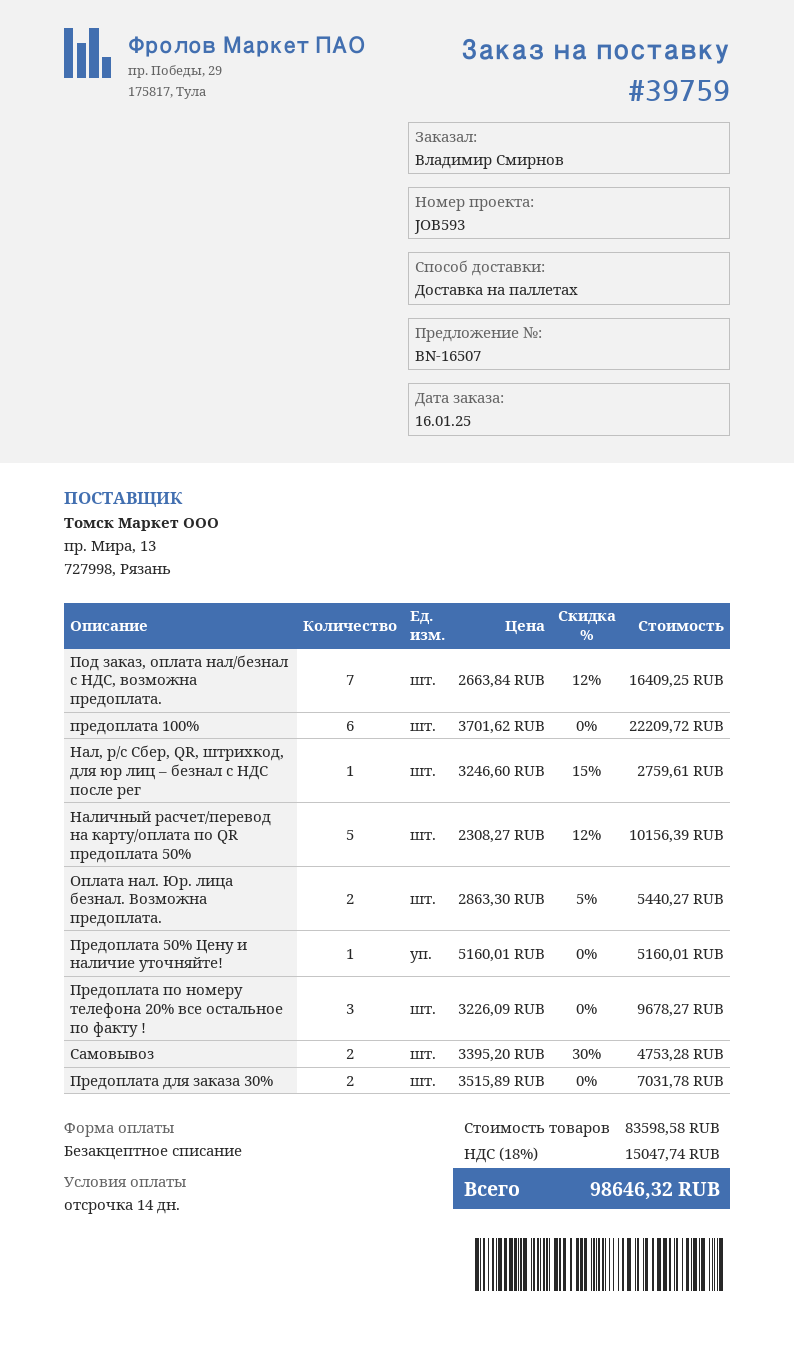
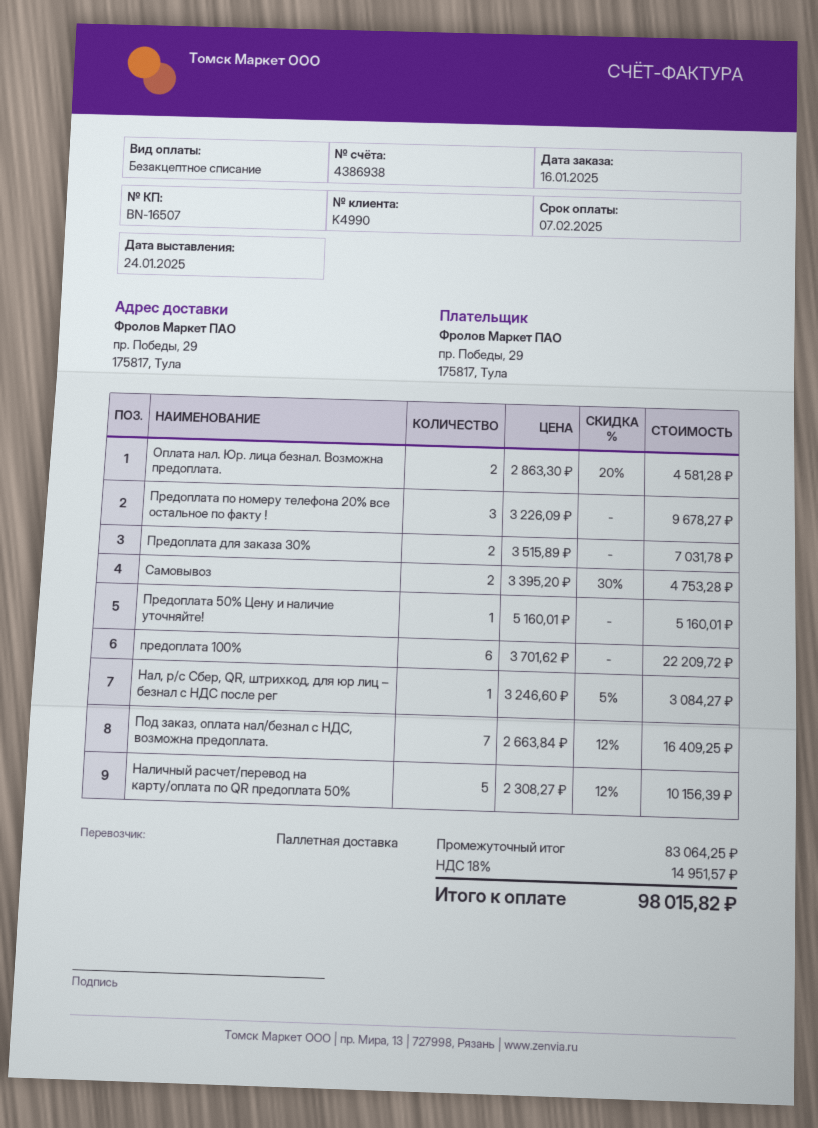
Нал, р/с Сбер, QR, штрихкод, для юр лиц – безнал с НДС после рег: 1 x 3246.60 - 15% = 2759.61 -> 1 x 3246.60 - 5% = 3084.27
Оплата нал. Юр. лица безнал. Возможна предоплата.: 2 x 2863.30 - 5% = 5440.27 -> 2 x 2863.30 - 20% = 4581.28
subtotal: 83598.58 -> 83064.25
tax: 18% = 15047.74 -> 18% = 14951.57
total: 98646.32 -> 98015.82

